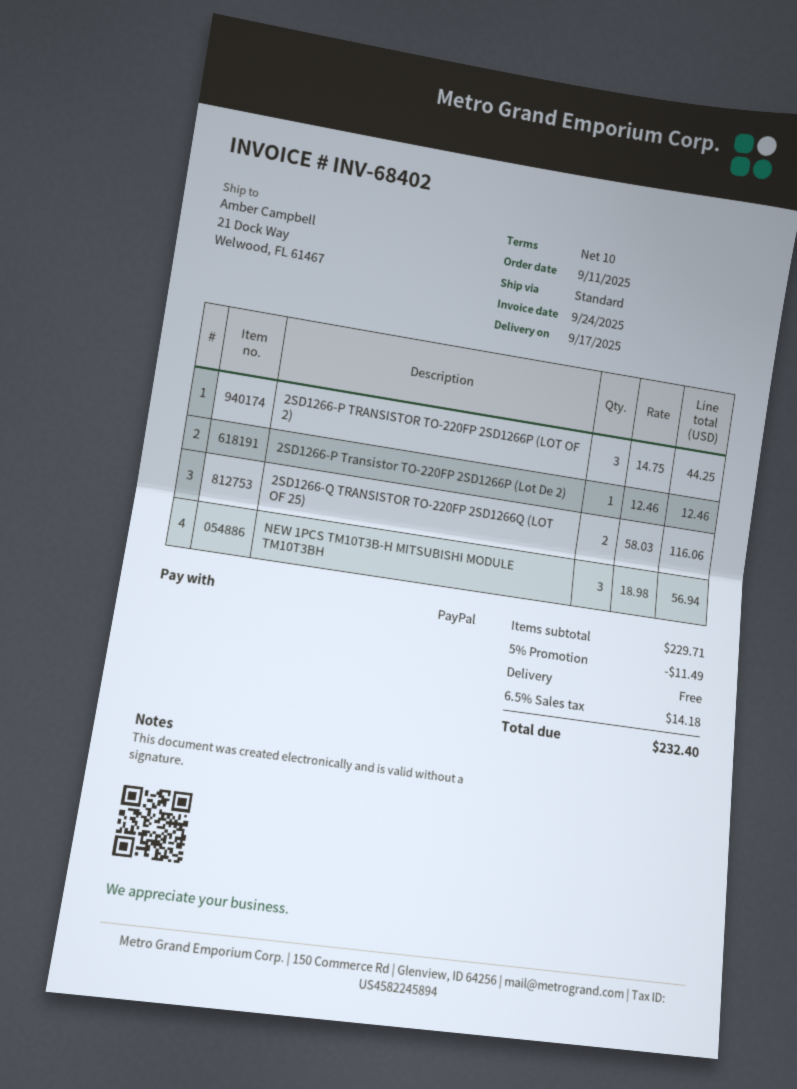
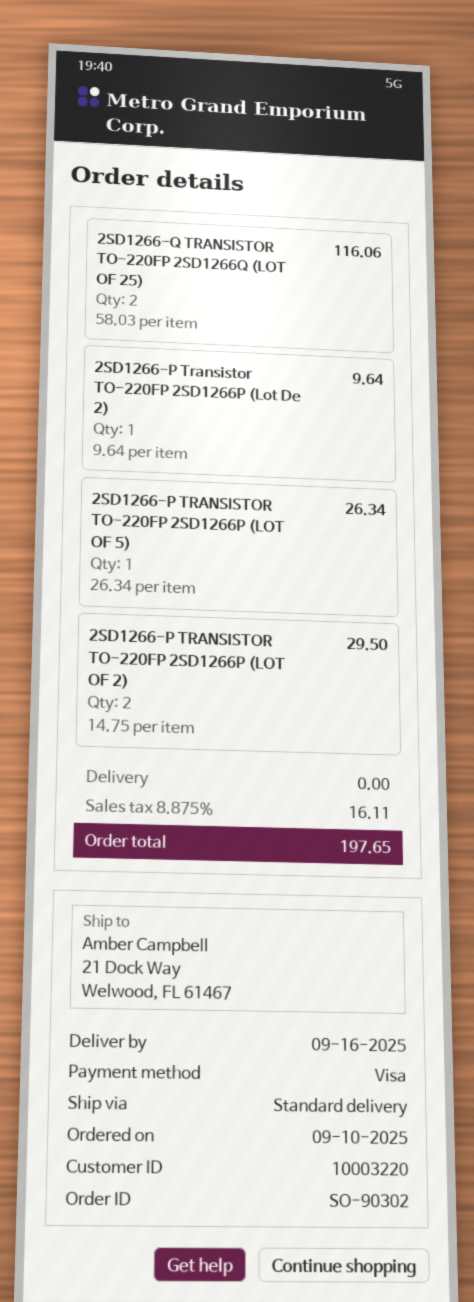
order date: 2025-09-11 -> 2025-09-10
delivery date: 2025-09-17 -> 2025-09-16
payment method: PayPal -> Visa
2SD1266-P TRANSISTOR TO-220FP 2SD1266P (LOT OF 2): 3 x 14.75 = 44.25 -> 2 x 14.75 = 29.50
2SD1266-P Transistor TO-220FP 2SD1266P (Lot De 2): 1 x 12.46 = 12.46 -> 1 x 9.64 = 9.64
NEW 1PCS TM10T3B-H MITSUBISHI MODULE TM10T3BH: 3 x 18.98 = 56.94 -> none
2SD1266-P TRANSISTOR TO-220FP 2SD1266P (LOT OF 5): none -> 1 x 26.34 = 26.34
discount: 5% = 11.49 -> none
tax: 6.5% = 14.18 -> 8.875% = 16.11
total: 232.40 -> 197.65

